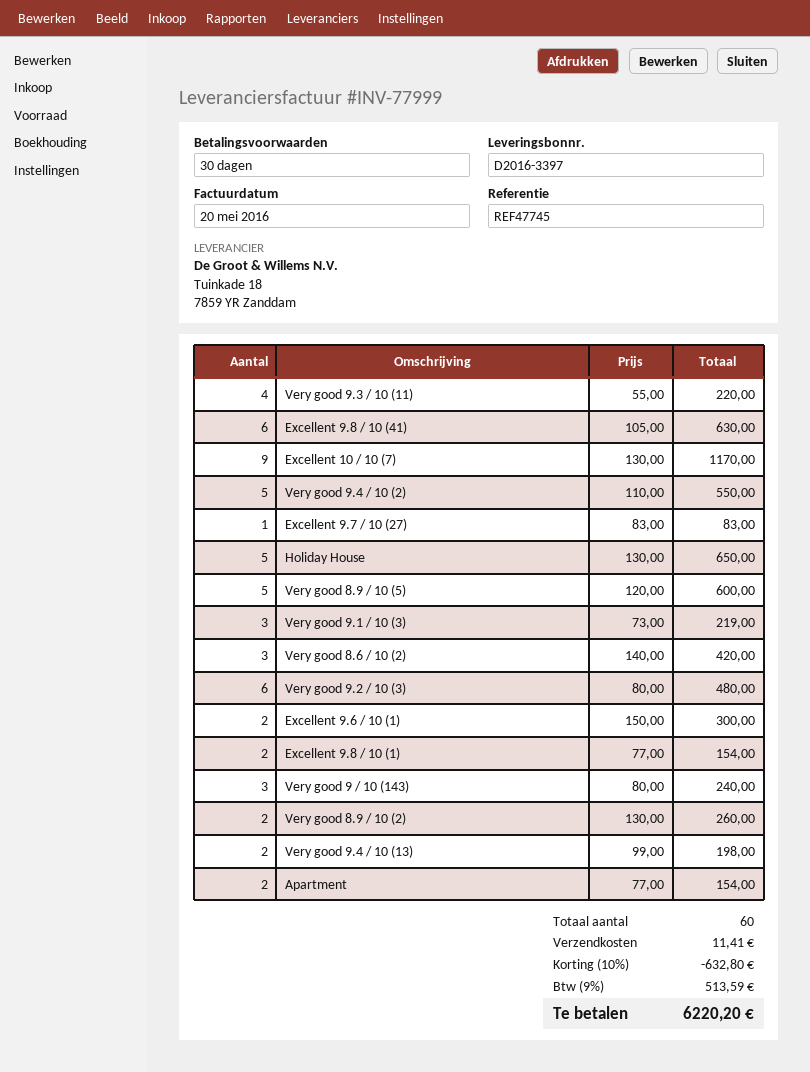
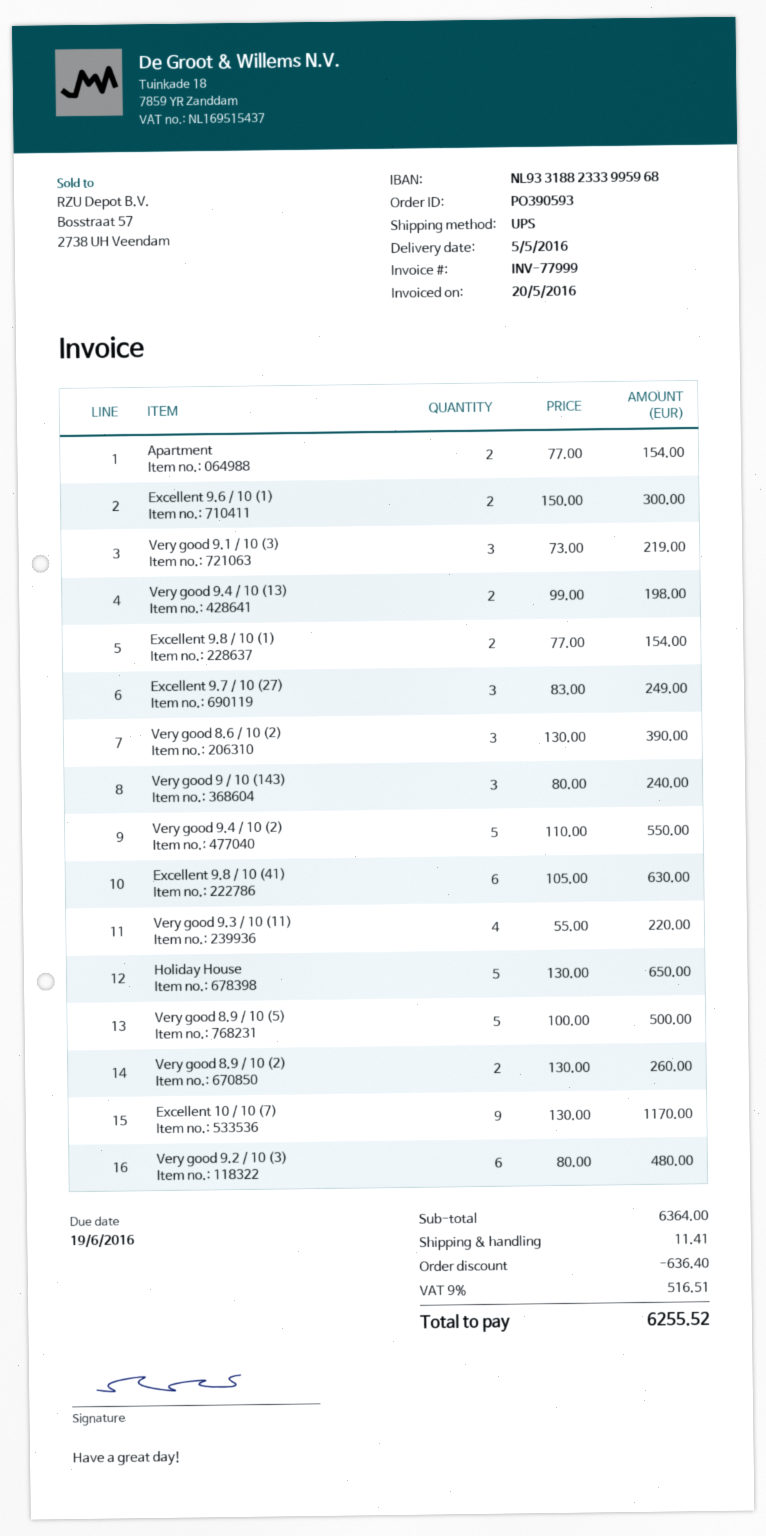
Excellent 9.7 / 10 (27): 1 x 83.00 = 83.00 -> 3 x 83.00 = 249.00
Very good 8.9 / 10 (5): 5 x 120.00 = 600.00 -> 5 x 100.00 = 500.00
Very good 8.6 / 10 (2): 3 x 140.00 = 420.00 -> 3 x 130.00 = 390.00
discount: 632.80 -> 636.40
tax: 9% = 513.59 -> 9% = 516.51
total: 6220.20 -> 6255.52

